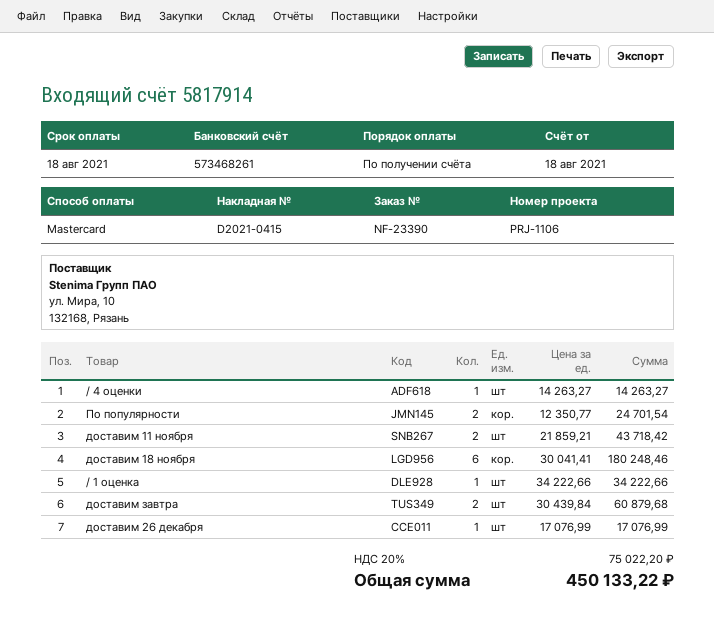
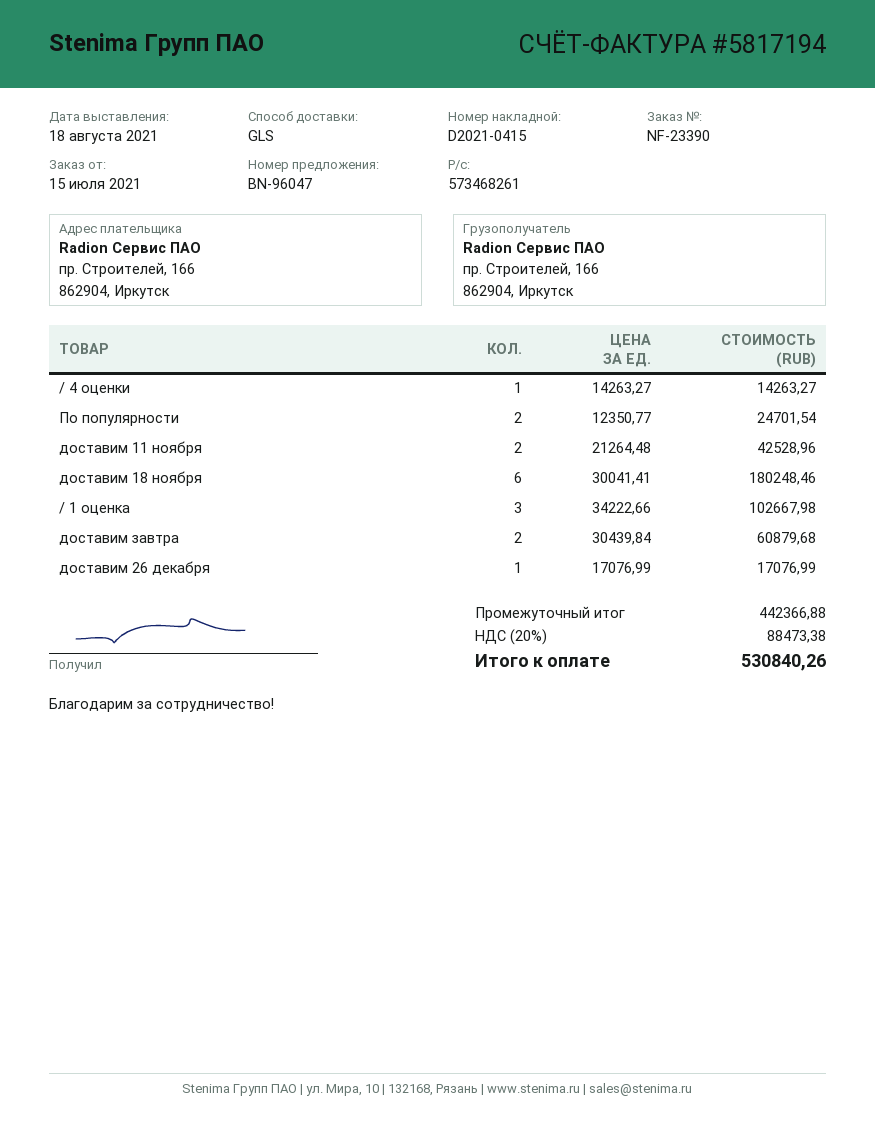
invoice number: 5817914 -> 5817194
доставим 11 ноября: 2 x 21859.21 = 43718.42 -> 2 x 21264.48 = 42528.96
/ 1 оценка: 1 x 34222.66 = 34222.66 -> 3 x 34222.66 = 102667.98
tax: 20% = 75022.20 -> 20% = 88473.38
total: 450133.22 -> 530840.26

